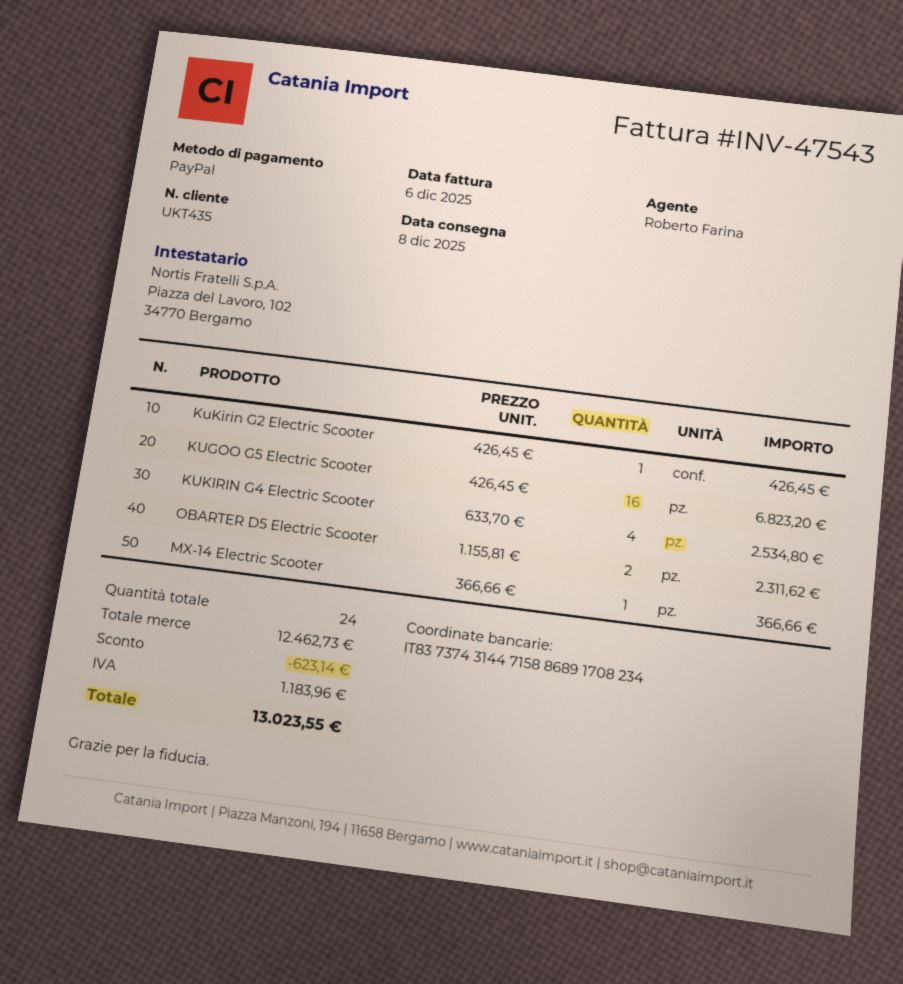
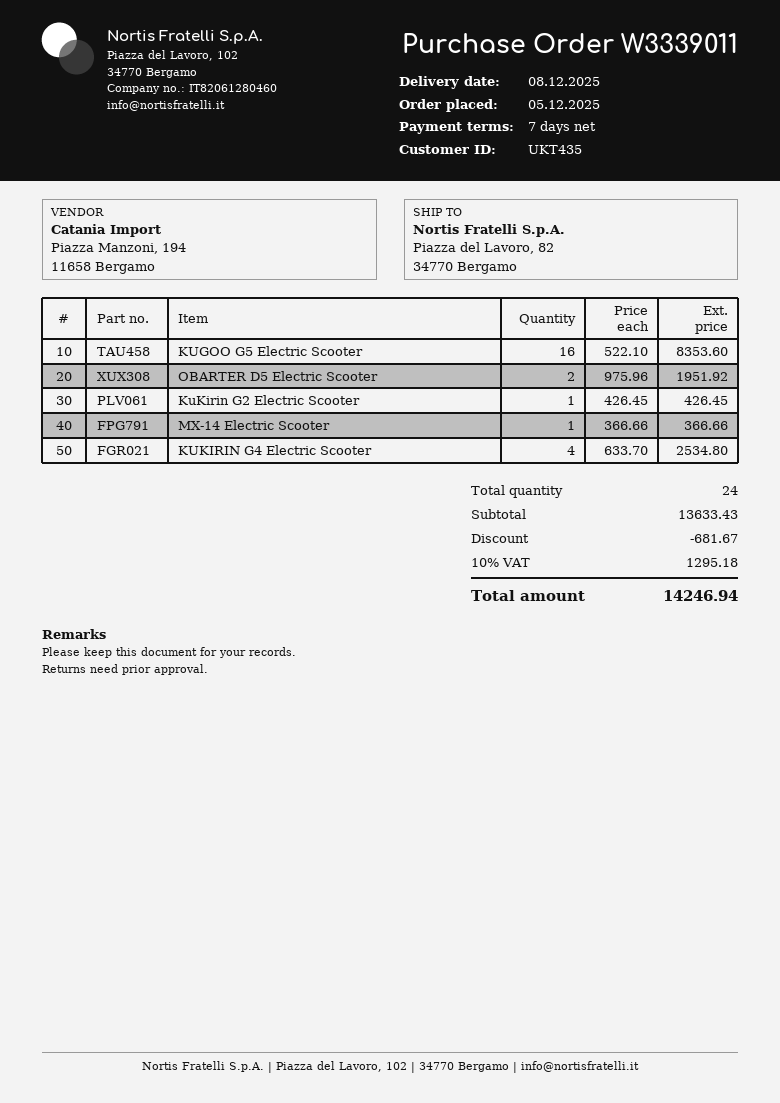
KUGOO G5 Electric Scooter: 16 x 426.45 = 6823.20 -> 16 x 522.10 = 8353.60
OBARTER D5 Electric Scooter: 2 x 1155.81 = 2311.62 -> 2 x 975.96 = 1951.92
subtotal: 12462.73 -> 13633.43
discount: 623.14 -> 681.67
tax: 1183.96 -> 1295.18
total: 13023.55 -> 14246.94

